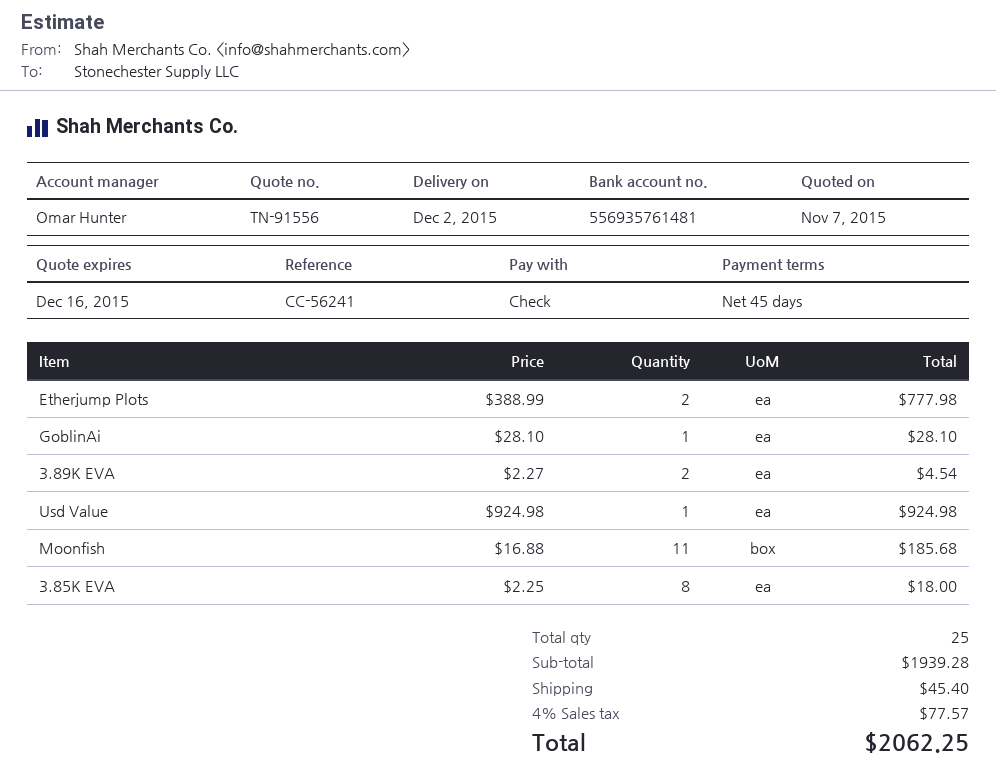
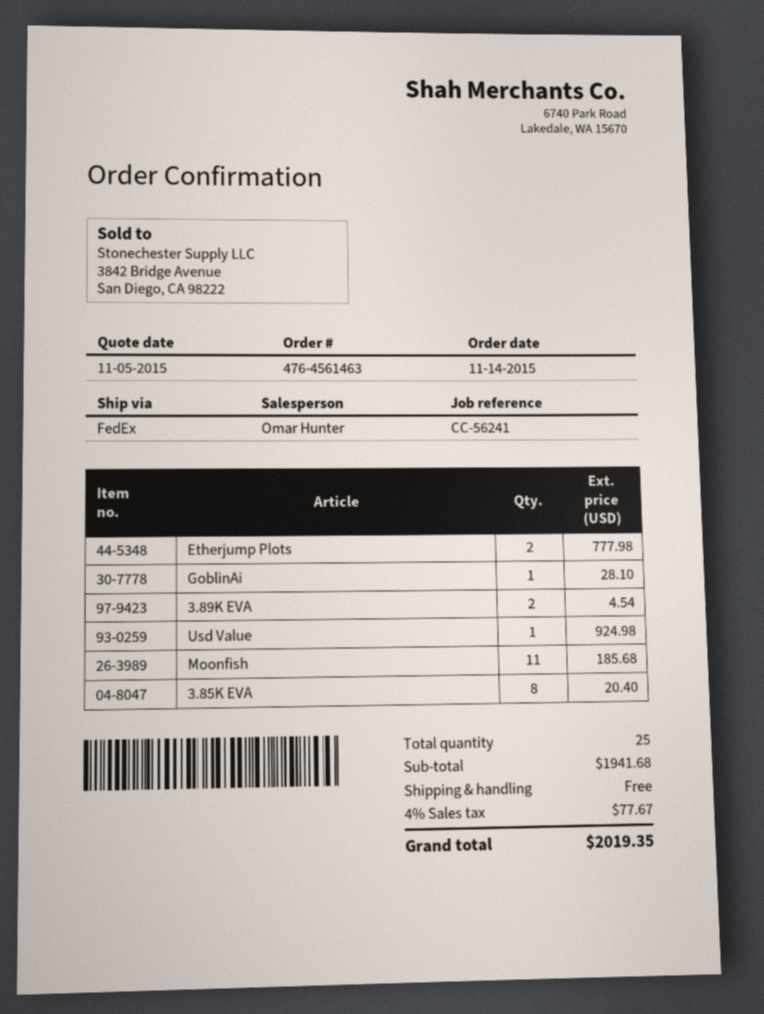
quote date: 2015-11-07 -> 2015-11-05
3.85K EVA: 8 for 18.00 -> 8 for 20.40
subtotal: 1939.28 -> 1941.68
shipping: 45.40 -> 0.00
tax: 4% = 77.57 -> 4% = 77.67
total: 2062.25 -> 2019.35

